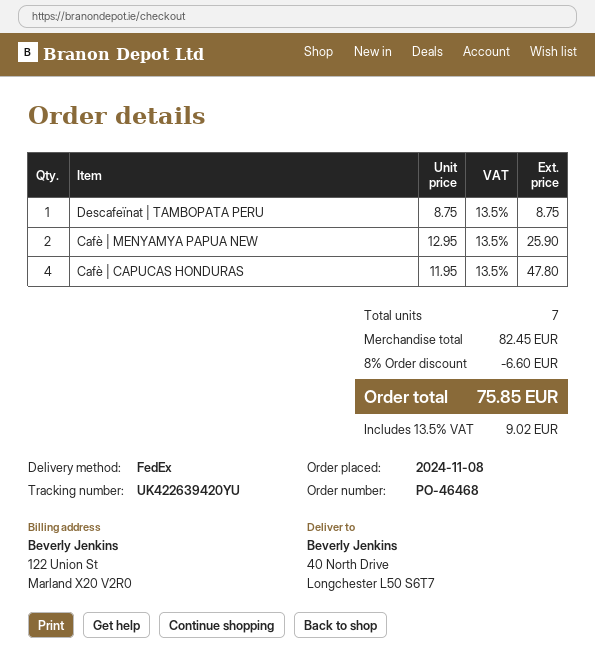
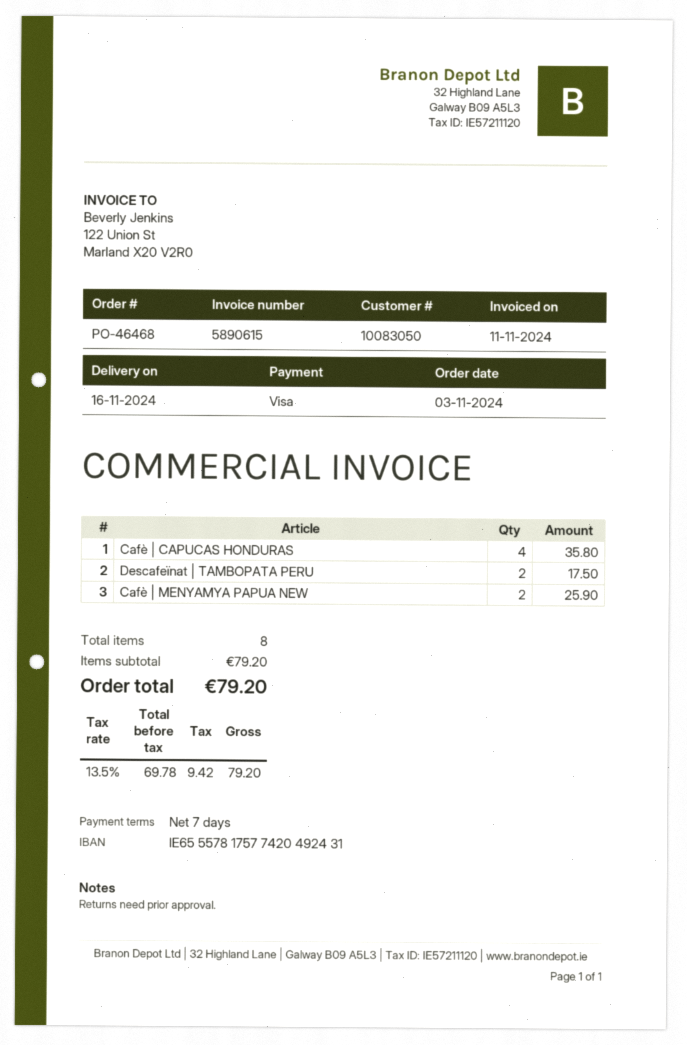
order date: 2024-11-08 -> 2024-11-03
Descafeïnat | TAMBOPATA PERU: 1 for 8.75 -> 2 for 17.50
Cafè | CAPUCAS HONDURAS: 4 for 47.80 -> 4 for 35.80
total quantity: 7 -> 8
subtotal: 82.45 -> 79.20
discount: 8% = 6.60 -> none
tax: 13.5% = 9.02 -> 13.5% = 9.42
total: 75.85 -> 79.20

